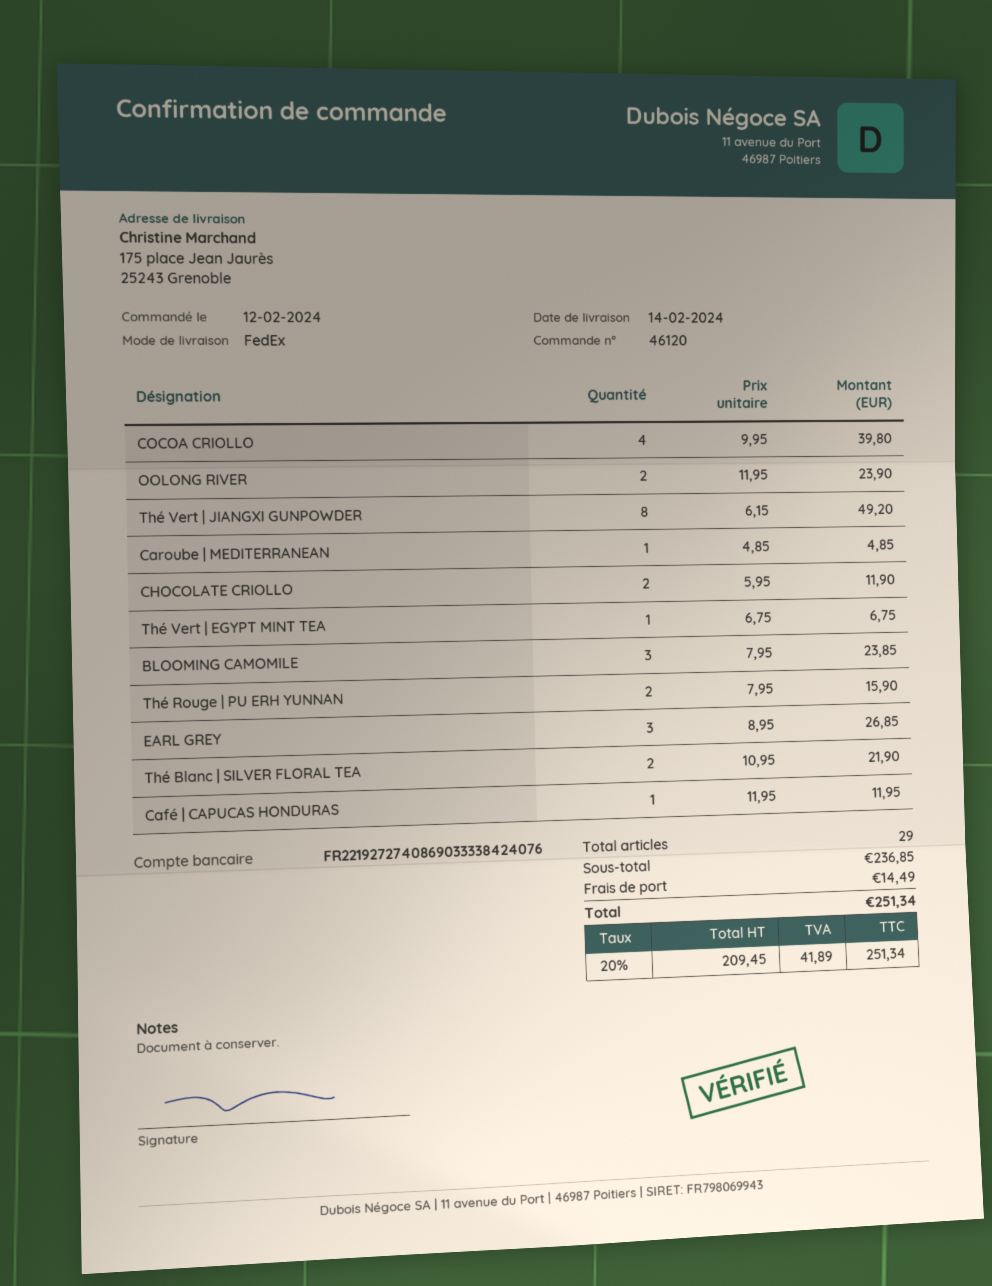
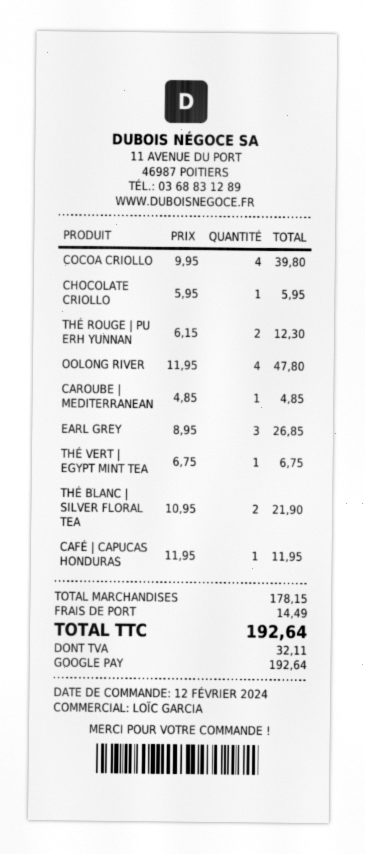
OOLONG RIVER: 2 x 11.95 = 23.90 -> 4 x 11.95 = 47.80
Thé Vert | JIANGXI GUNPOWDER: 8 x 6.15 = 49.20 -> none
CHOCOLATE CRIOLLO: 2 x 5.95 = 11.90 -> 1 x 5.95 = 5.95
BLOOMING CAMOMILE: 3 x 7.95 = 23.85 -> none
Thé Rouge | PU ERH YUNNAN: 2 x 7.95 = 15.90 -> 2 x 6.15 = 12.30
subtotal: 236.85 -> 178.15
tax: 41.89 -> 32.11
total: 251.34 -> 192.64

